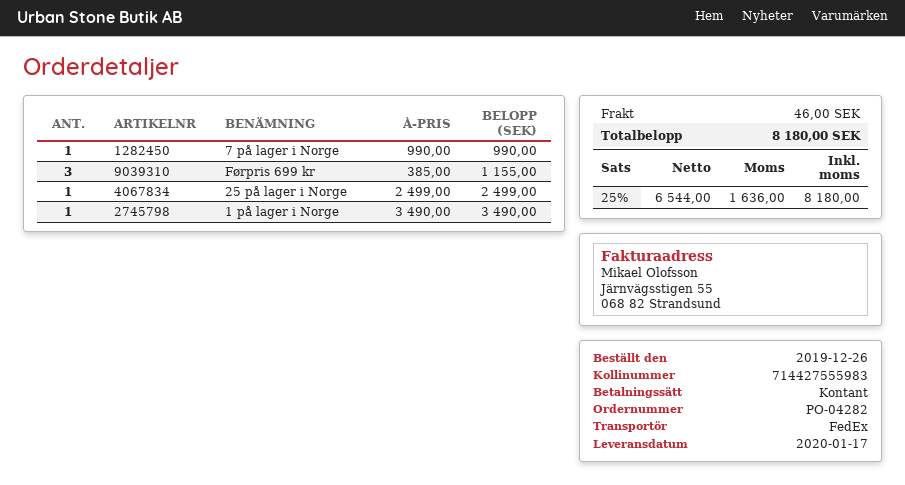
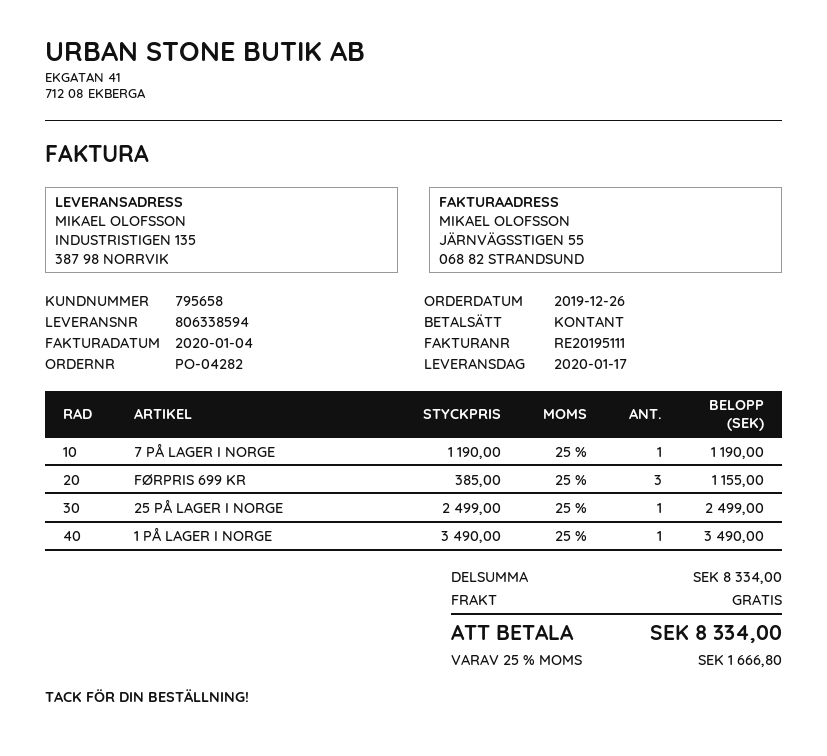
7 på lager i Norge: 1 x 990.00 = 990.00 -> 1 x 1190.00 = 1190.00
shipping: 46.00 -> 0.00
tax: 25% = 1636.00 -> 25% = 1666.80
total: 8180.00 -> 8334.00

